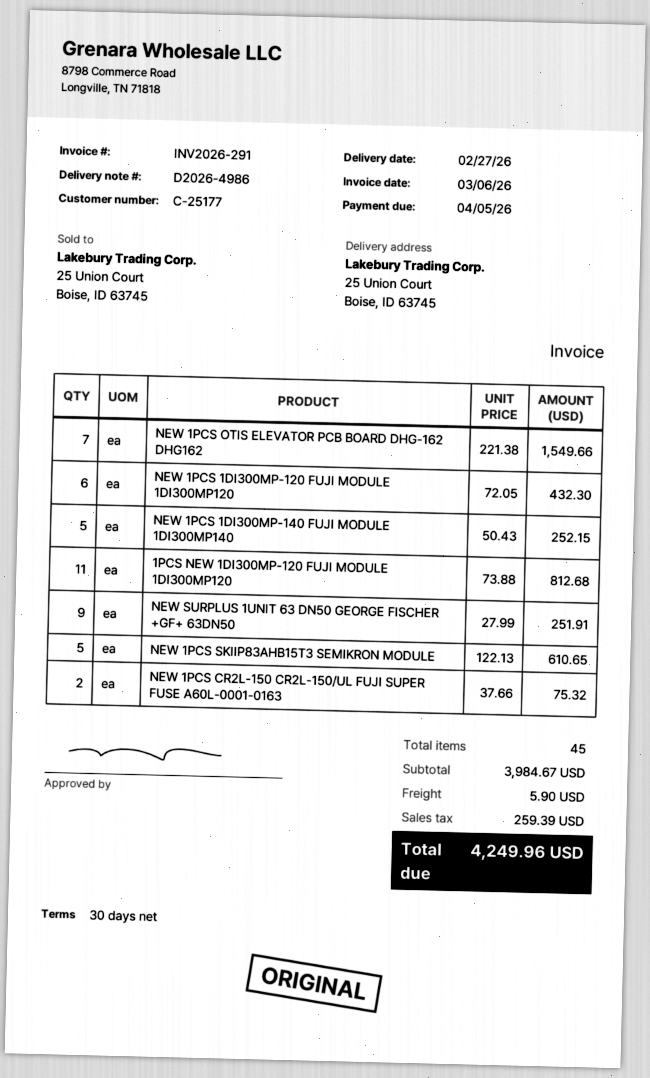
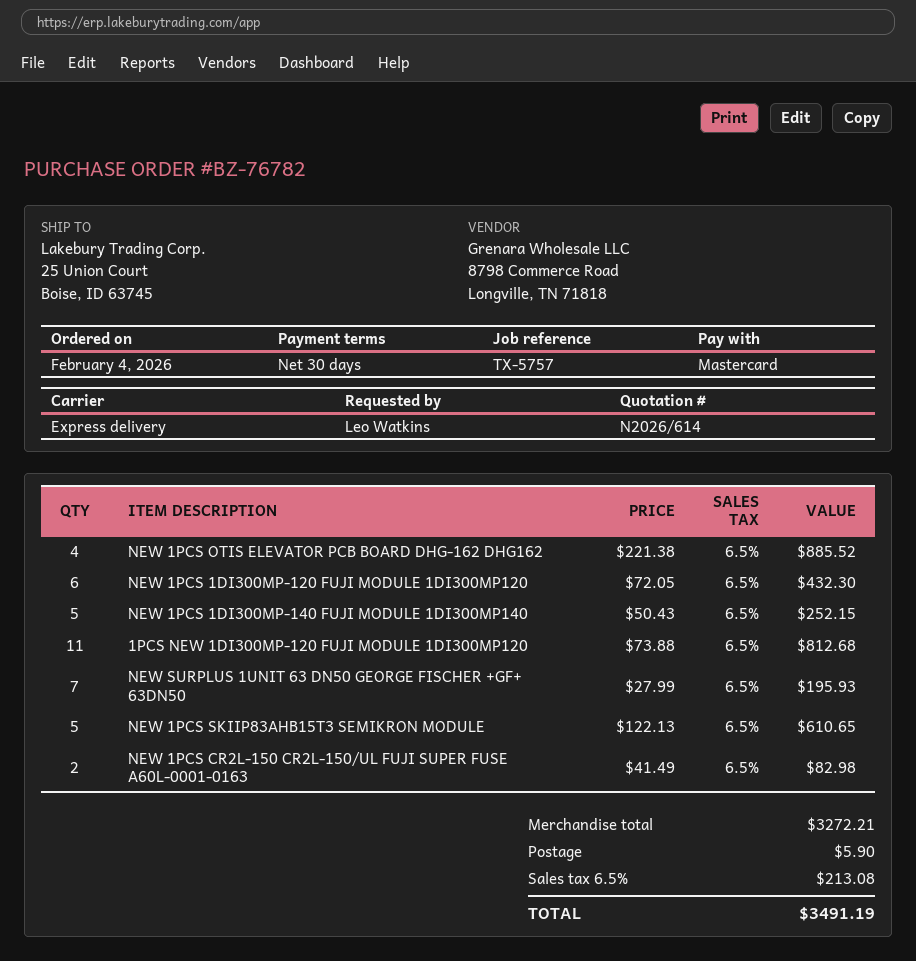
NEW 1PCS OTIS ELEVATOR PCB BOARD DHG-162 DHG162: 7 x 221.38 = 1549.66 -> 4 x 221.38 = 885.52
NEW SURPLUS 1UNIT 63 DN50 GEORGE FISCHER +GF+ 63DN50: 9 x 27.99 = 251.91 -> 7 x 27.99 = 195.93
NEW 1PCS CR2L-150 CR2L-150/UL FUJI SUPER FUSE A60L-0001-0163: 2 x 37.66 = 75.32 -> 2 x 41.49 = 82.98
subtotal: 3984.67 -> 3272.21
tax: 259.39 -> 213.08
total: 4249.96 -> 3491.19

